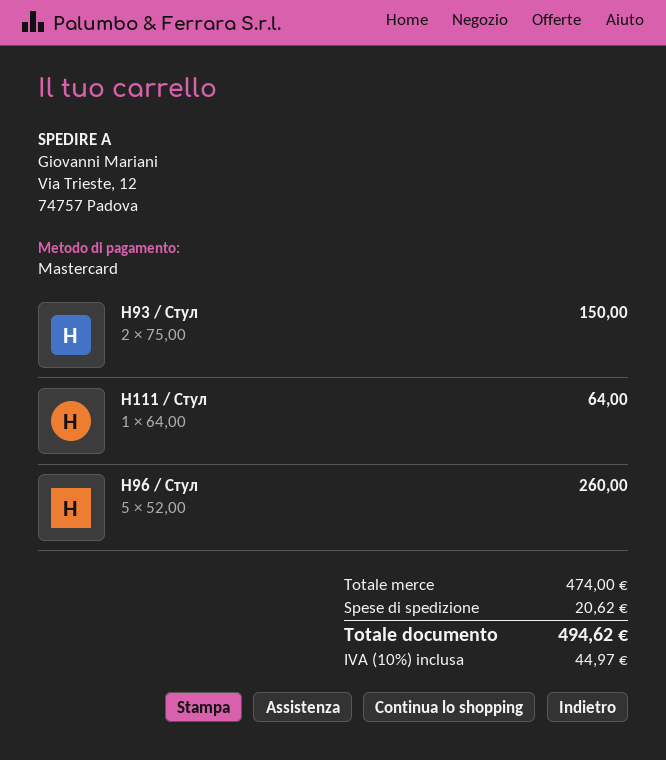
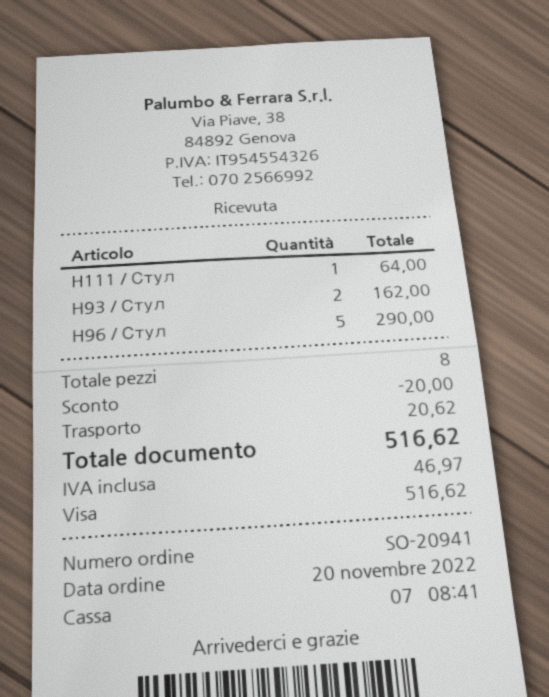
payment method: Mastercard -> Visa
H93 / Стул: 2 for 150.00 -> 2 for 162.00
H96 / Стул: 5 for 260.00 -> 5 for 290.00
discount: none -> 20.00
tax: 44.97 -> 46.97
total: 494.62 -> 516.62

